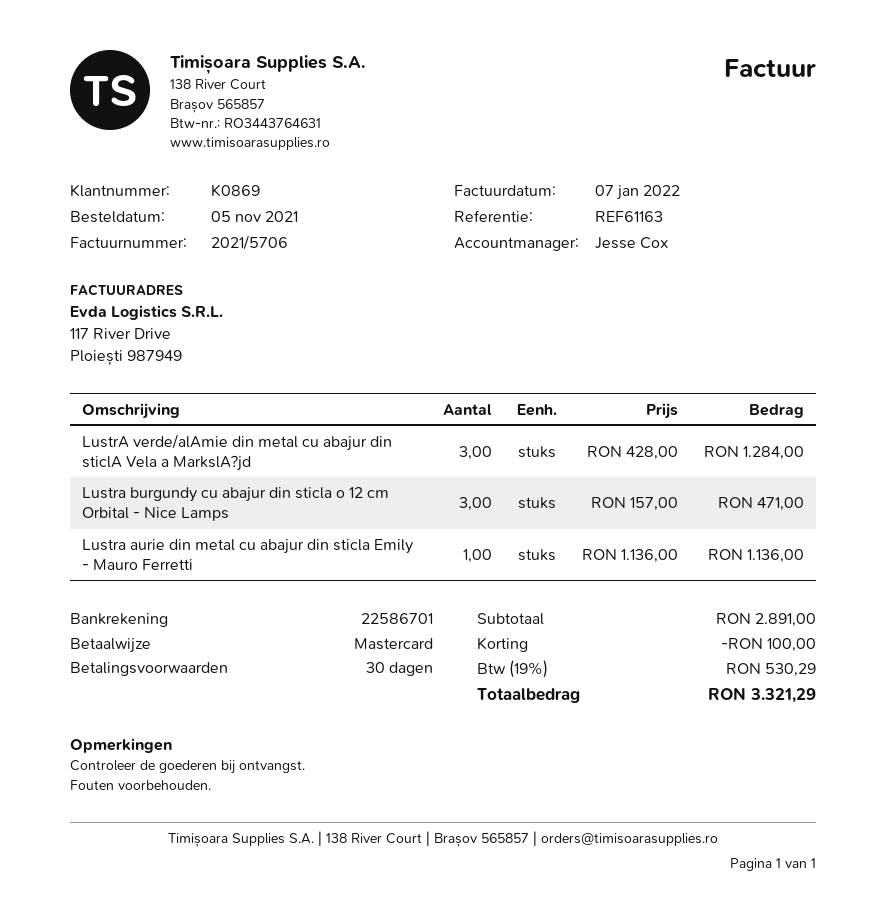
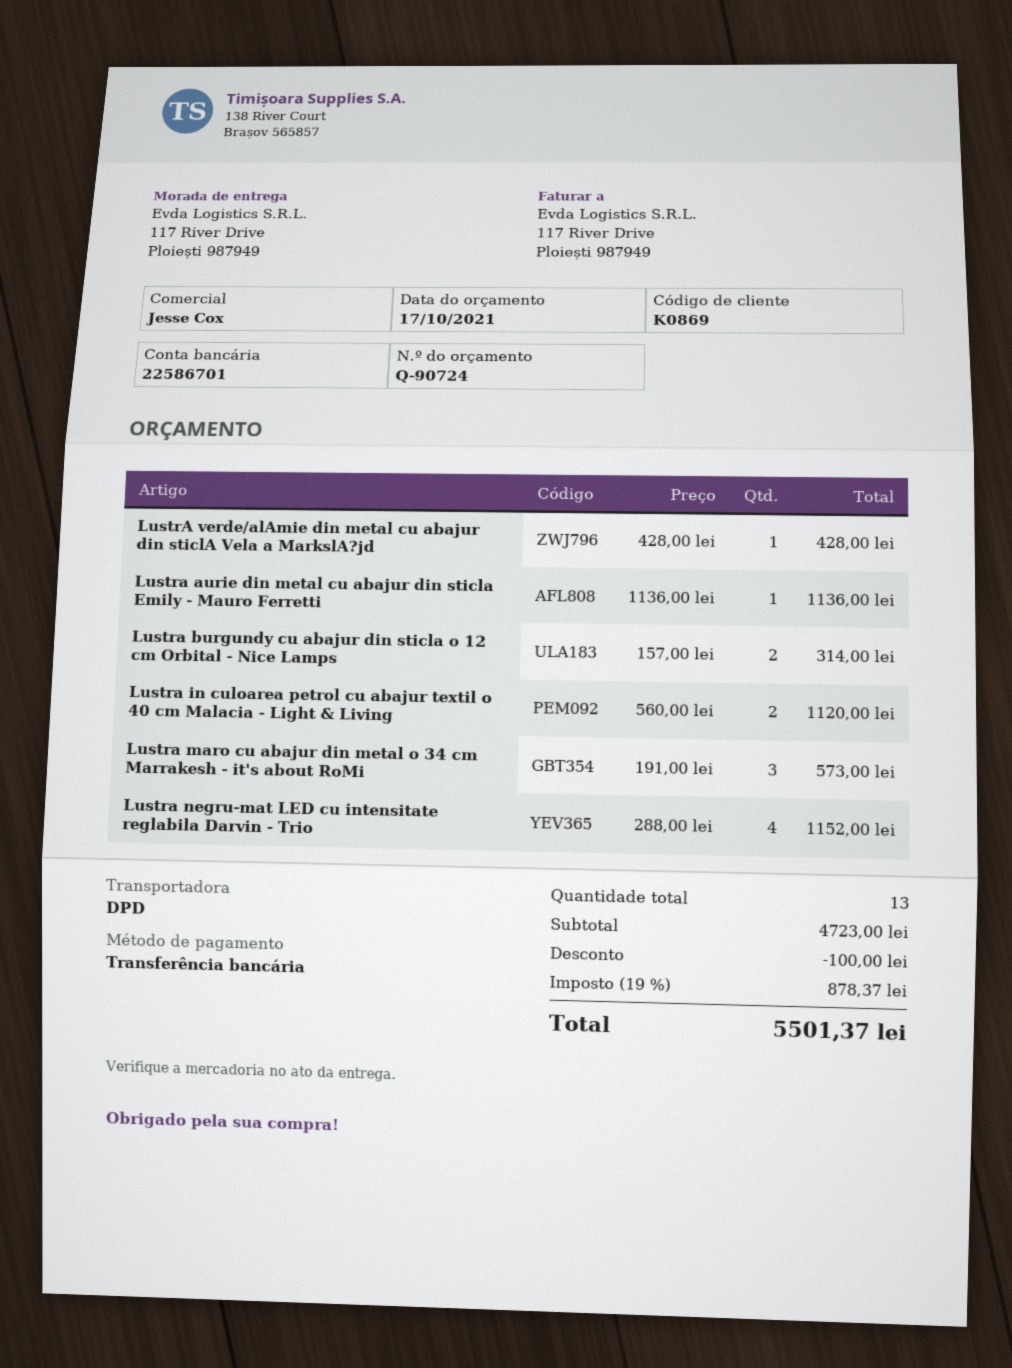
payment method: Mastercard -> bank transfer
LustrA verde/alAmie din metal cu abajur din sticlA Vela a MarkslA?jd: 3 x 428.00 = 1284.00 -> 1 x 428.00 = 428.00
Lustra burgundy cu abajur din sticla o 12 cm Orbital - Nice Lamps: 3 x 157.00 = 471.00 -> 2 x 157.00 = 314.00
Lustra in culoarea petrol cu abajur textil o 40 cm Malacia - Light & Living: none -> 2 x 560.00 = 1120.00
Lustra maro cu abajur din metal o 34 cm Marrakesh - it's about RoMi: none -> 3 x 191.00 = 573.00
Lustra negru-mat LED cu intensitate reglabila Darvin - Trio: none -> 4 x 288.00 = 1152.00
subtotal: 2891.00 -> 4723.00
tax: 19% = 530.29 -> 19% = 878.37
total: 3321.29 -> 5501.37

